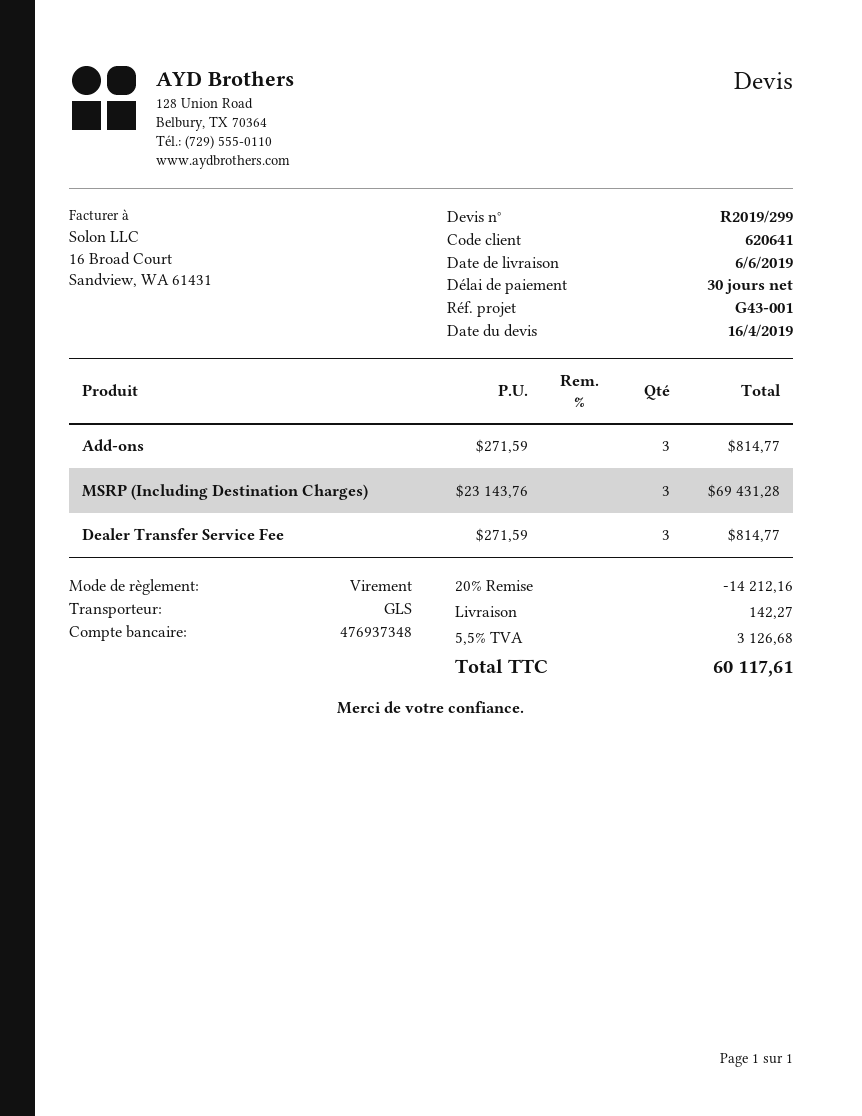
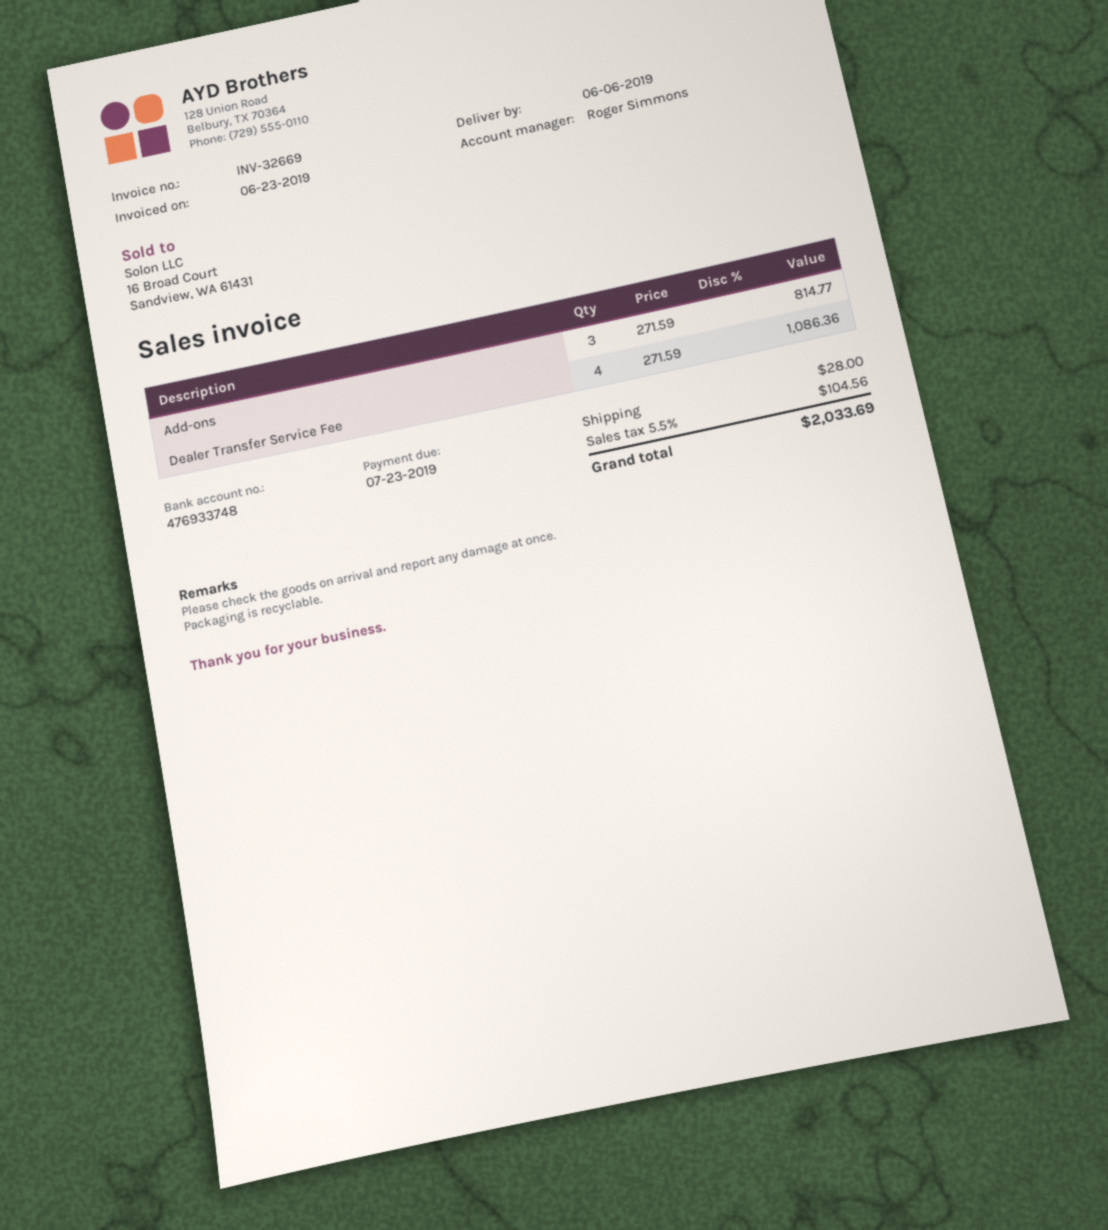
bank account: 476937348 -> 476933748
MSRP (Including Destination Charges): 3 x 23143.76 = 69431.28 -> none
Dealer Transfer Service Fee: 3 x 271.59 = 814.77 -> 4 x 271.59 = 1086.36
discount: 20% = 14212.16 -> none
shipping: 142.27 -> 28.00
tax: 5.5% = 3126.68 -> 5.5% = 104.56
total: 60117.61 -> 2033.69

